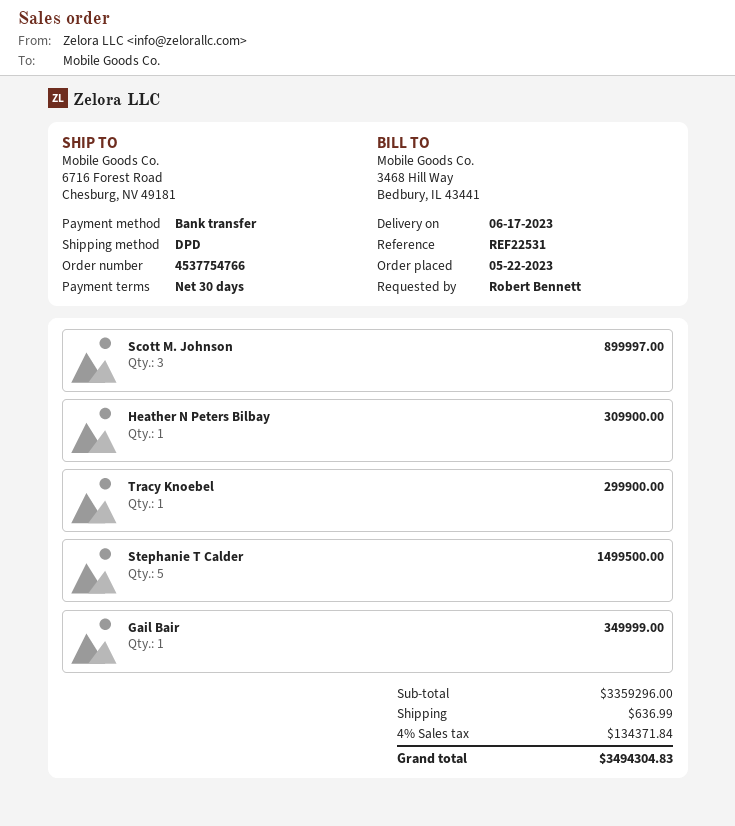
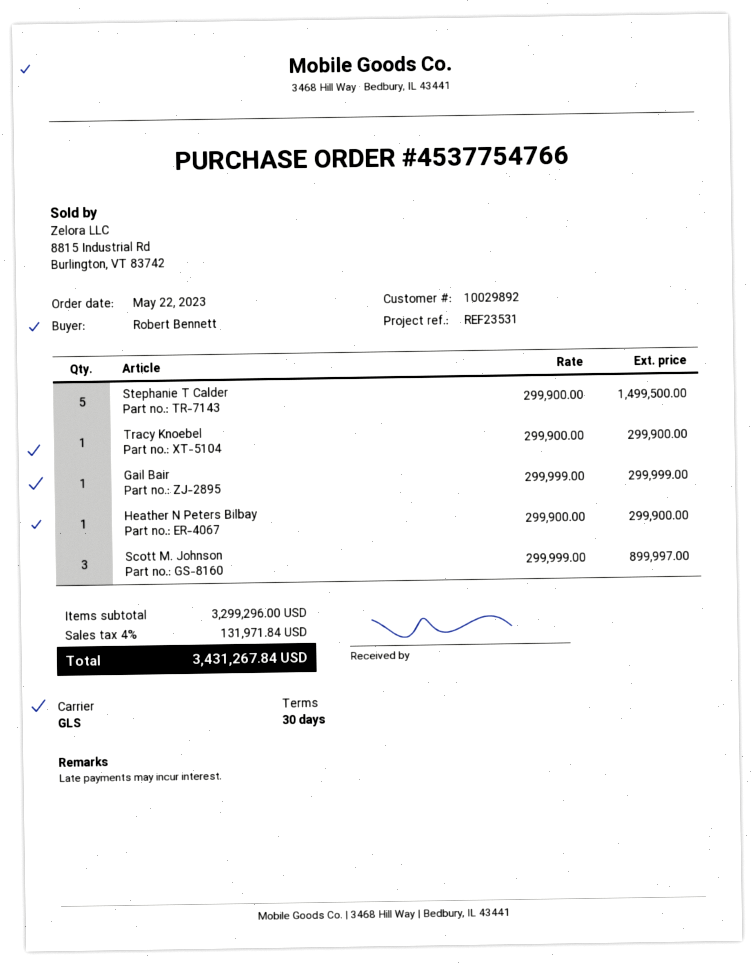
reference: REF22531 -> REF23531
shipping method: DPD -> GLS
Heather N Peters Bilbay: 1 for 309900.00 -> 1 for 299900.00
Gail Bair: 1 for 349999.00 -> 1 for 299999.00
subtotal: 3359296.00 -> 3299296.00
shipping: 636.99 -> none
tax: 4% = 134371.84 -> 4% = 131971.84
total: 3494304.83 -> 3431267.84

